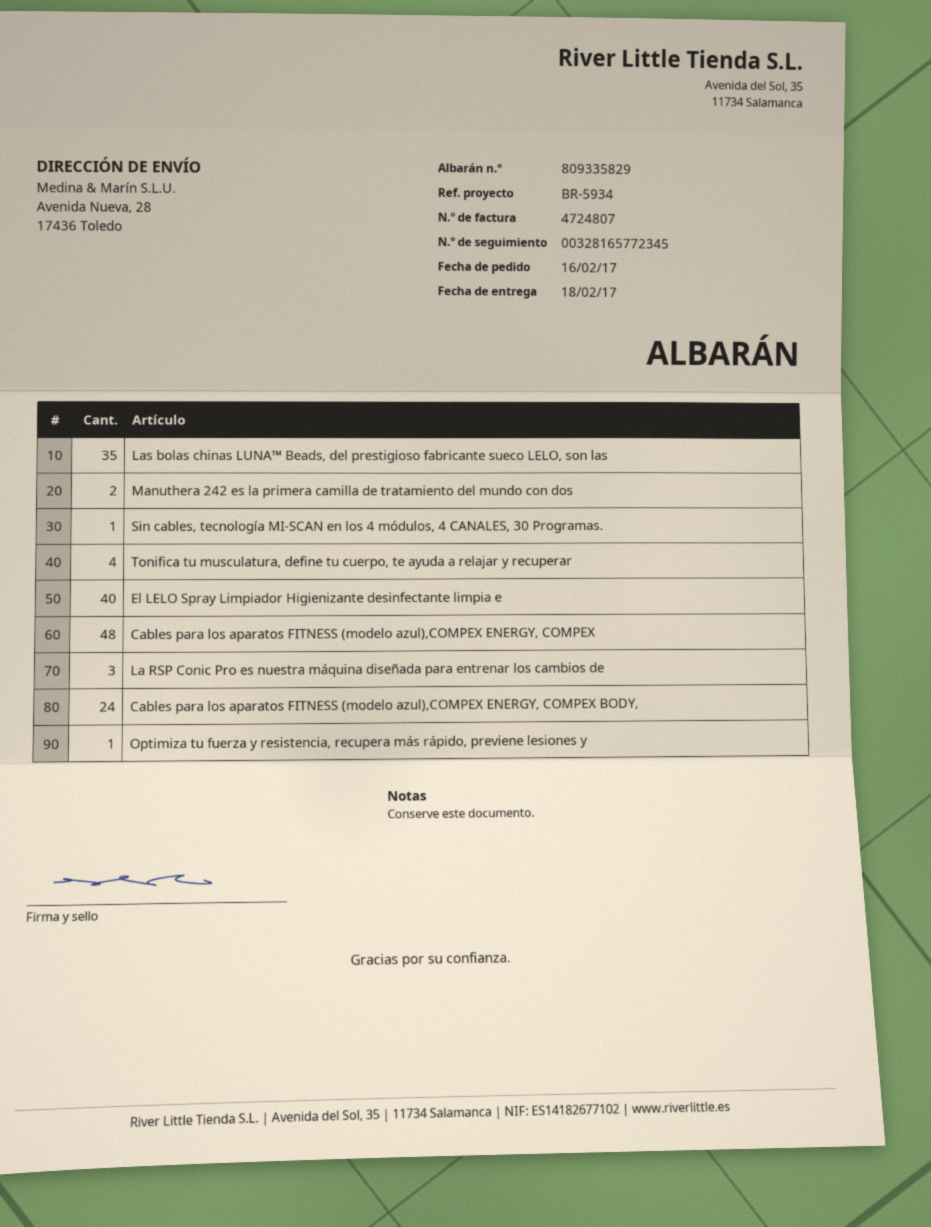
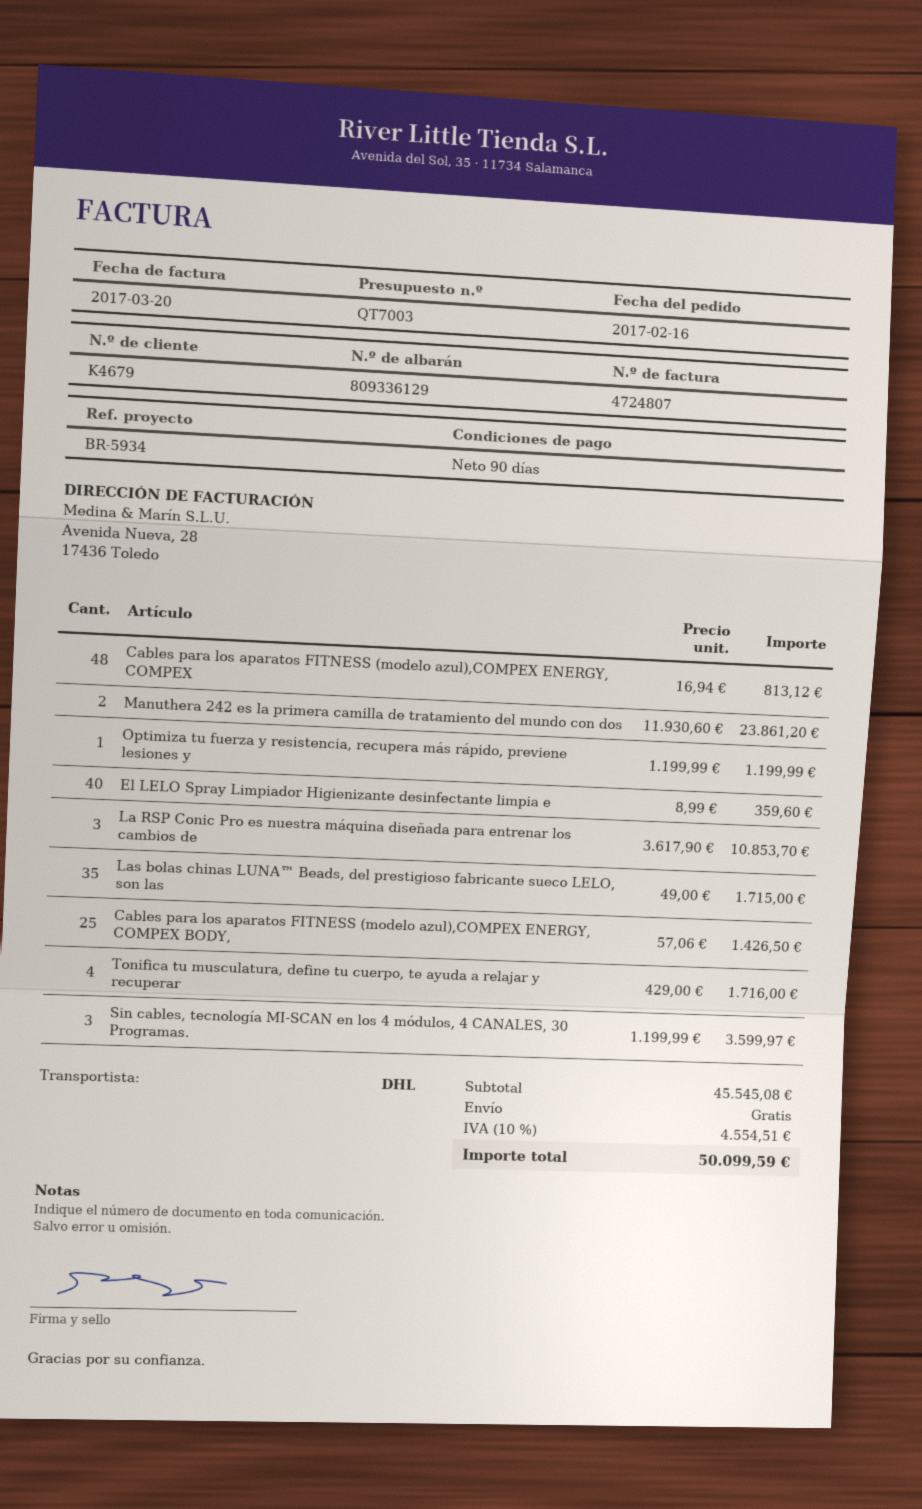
delivery note number: 809335829 -> 809336129
Sin cables, tecnología MI-SCAN en los 4 módulos, 4 CANALES, 30 Programas.: 1 -> 3
Cables para los aparatos FITNESS (modelo azul),COMPEX ENERGY, COMPEX BODY,: 24 -> 25

